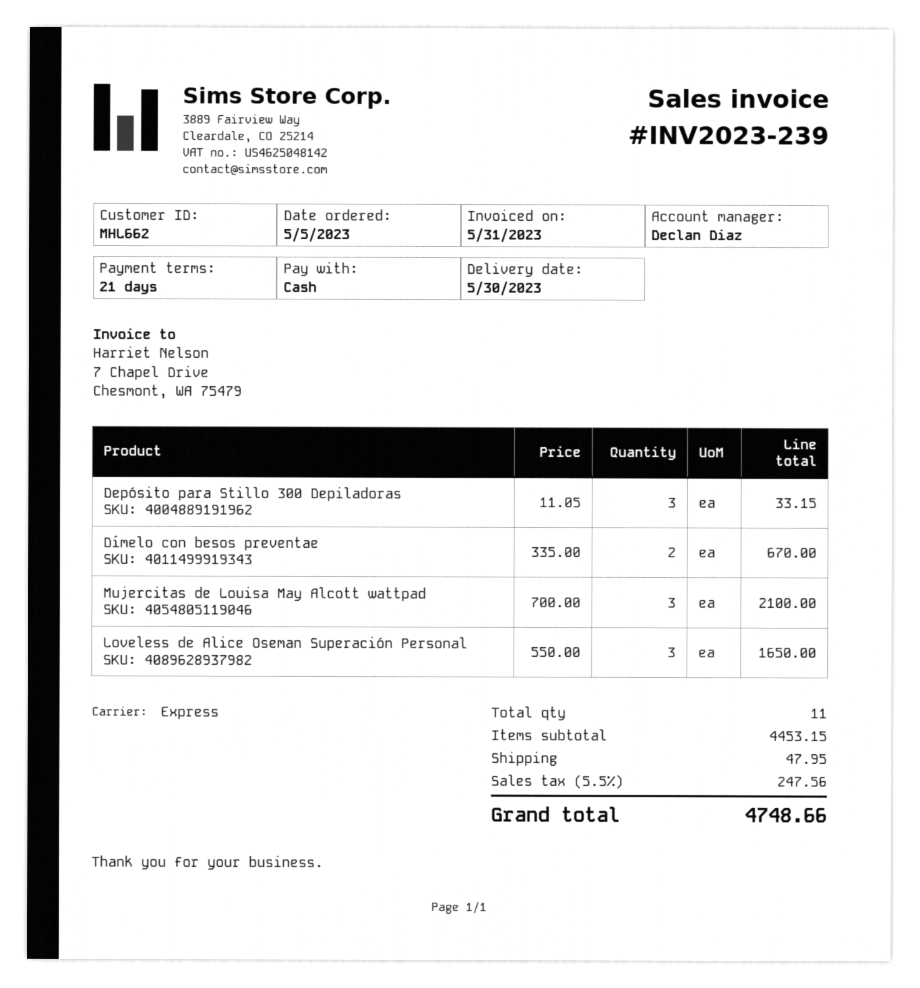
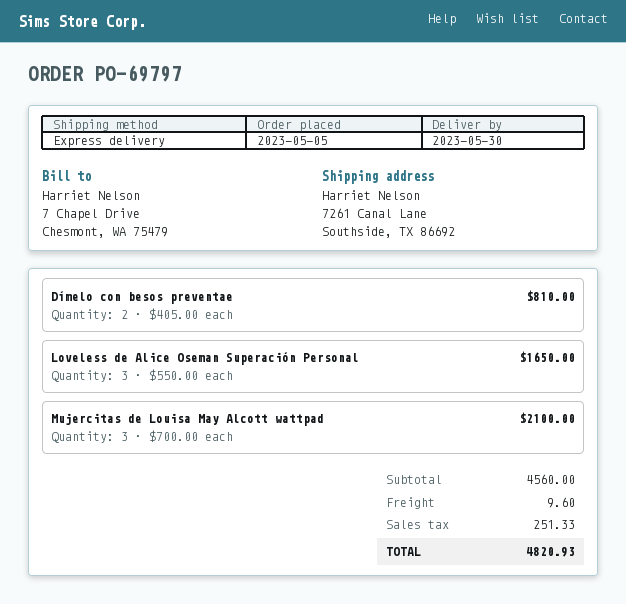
Depósito para Stillo 300 Depiladoras: 3 x 11.05 = 33.15 -> none
Dímelo con besos preventae: 2 x 335.00 = 670.00 -> 2 x 405.00 = 810.00
subtotal: 4453.15 -> 4560.00
shipping: 47.95 -> 9.60
tax: 247.56 -> 251.33
total: 4748.66 -> 4820.93

